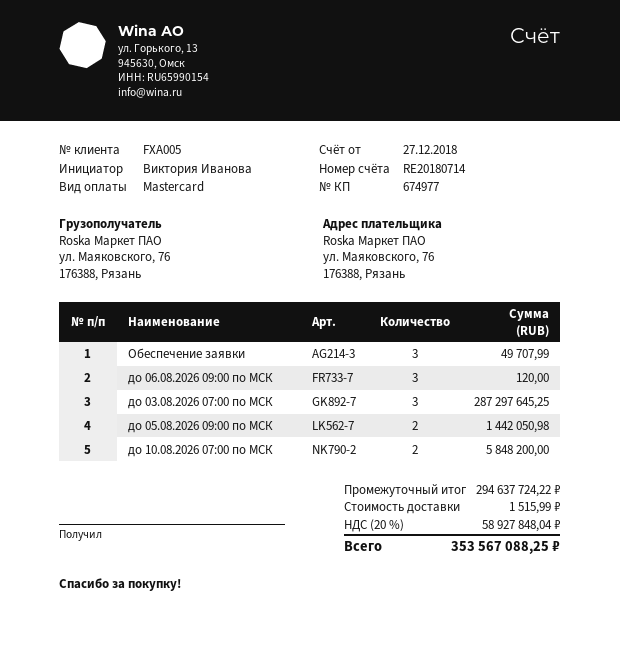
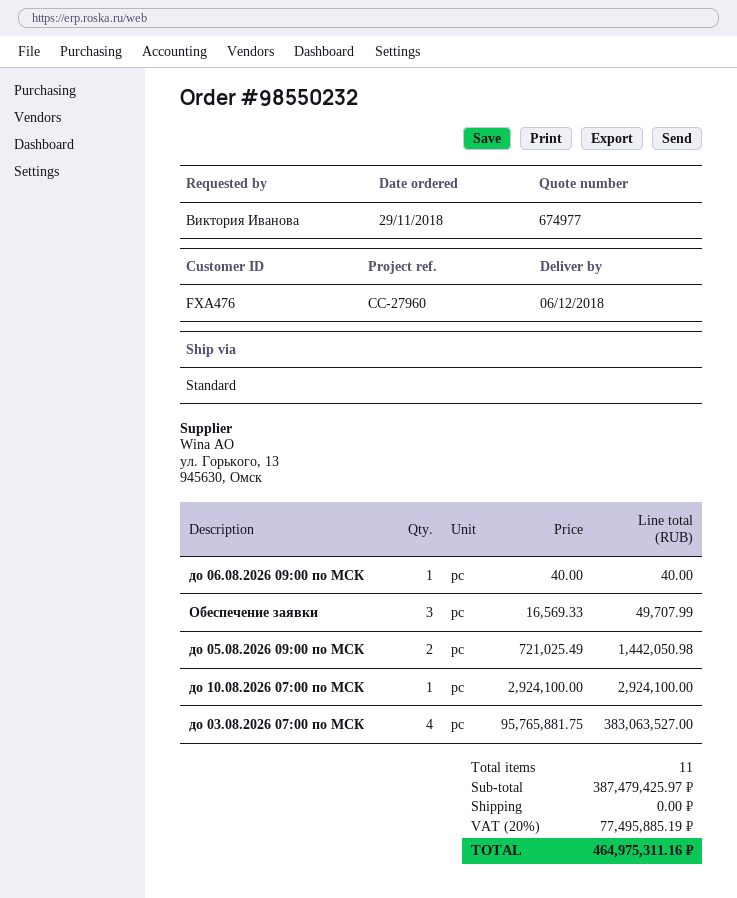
customer number: FXA005 -> FXA476
до 06.08.2026 09:00 по МСК: 3 for 120.00 -> 1 for 40.00
до 03.08.2026 07:00 по МСК: 3 for 287297645.25 -> 4 for 383063527.00
до 10.08.2026 07:00 по МСК: 2 for 5848200.00 -> 1 for 2924100.00
subtotal: 294637724.22 -> 387479425.97
shipping: 1515.99 -> 0.00
tax: 20% = 58927848.04 -> 20% = 77495885.19
total: 353567088.25 -> 464975311.16

